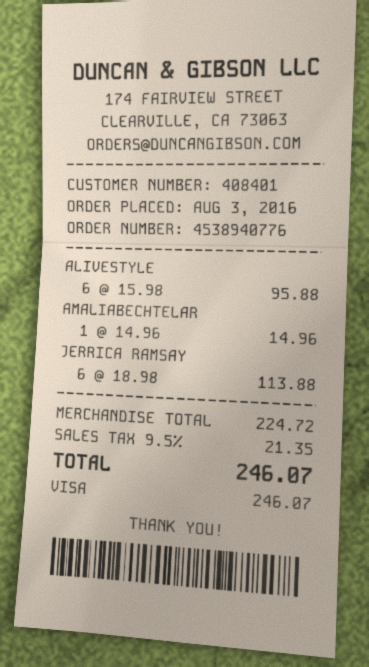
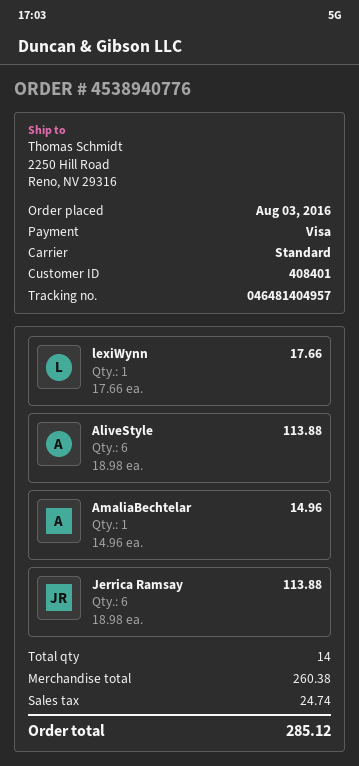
ALIVESTYLE: 6 x 15.98 = 95.88 -> 6 x 18.98 = 113.88
lexiWynn: none -> 1 x 17.66 = 17.66
subtotal: 224.72 -> 260.38
tax: 21.35 -> 24.74
total: 246.07 -> 285.12

